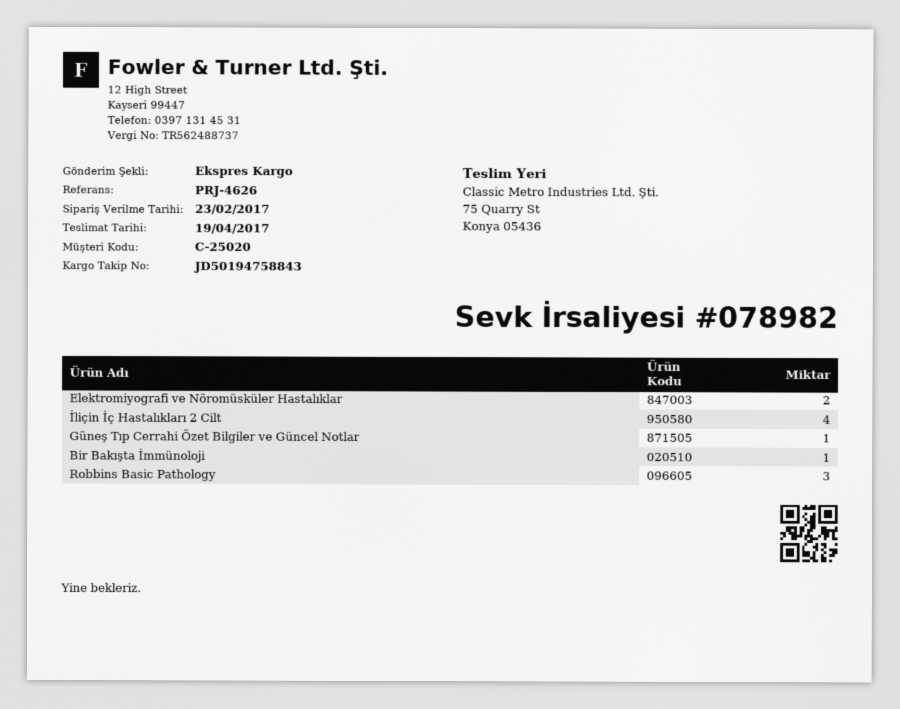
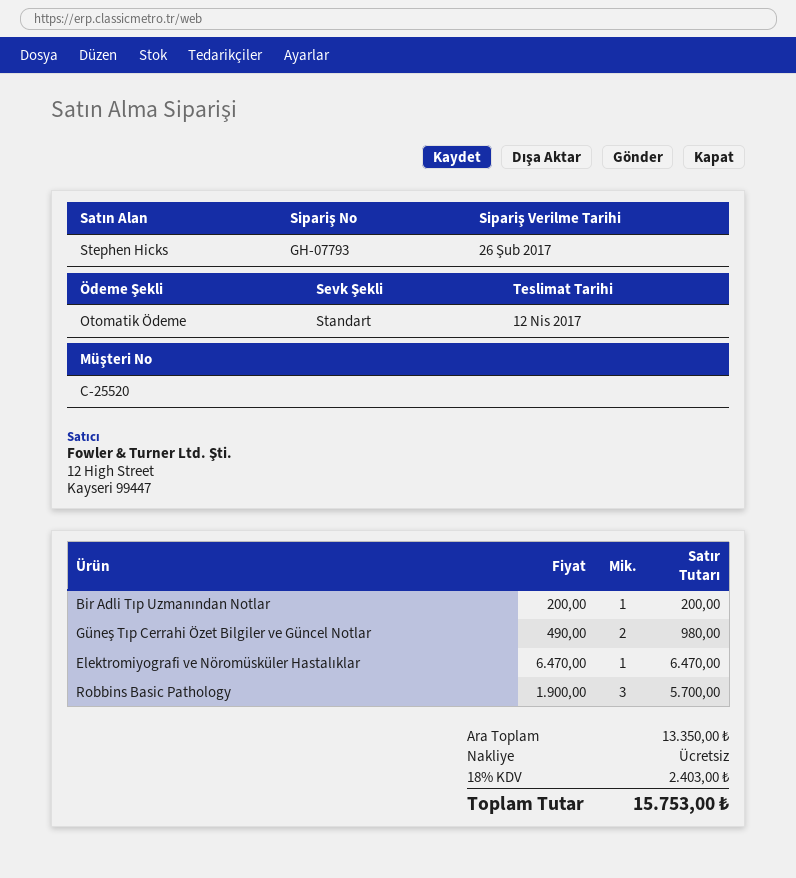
order date: 2017-02-23 -> 2017-02-26
delivery date: 2017-04-19 -> 2017-04-12
customer number: C-25020 -> C-25520
shipping method: express -> standard
Elektromiyografi ve Nöromüsküler Hastalıklar: 2 -> 1
İliçin İç Hastalıkları 2 Cilt: 4 -> none
Güneş Tıp Cerrahi Özet Bilgiler ve Güncel Notlar: 1 -> 2
Bir Bakışta İmmünoloji: 1 -> none
Bir Adli Tıp Uzmanından Notlar: none -> 1

